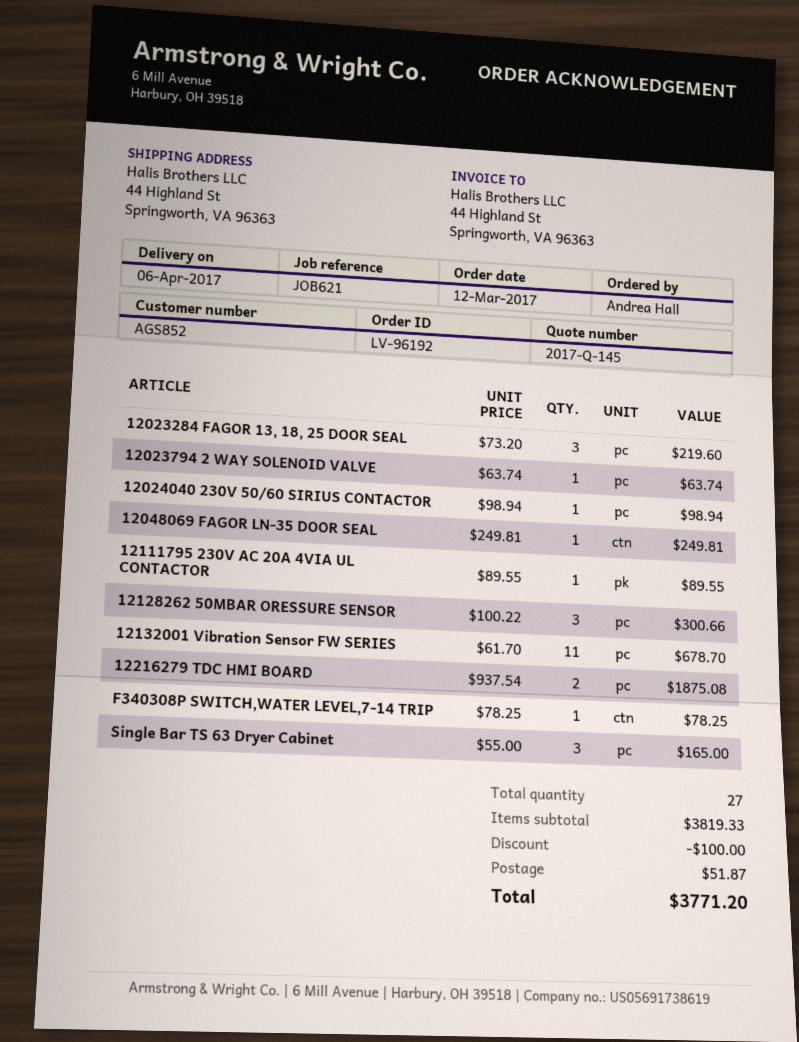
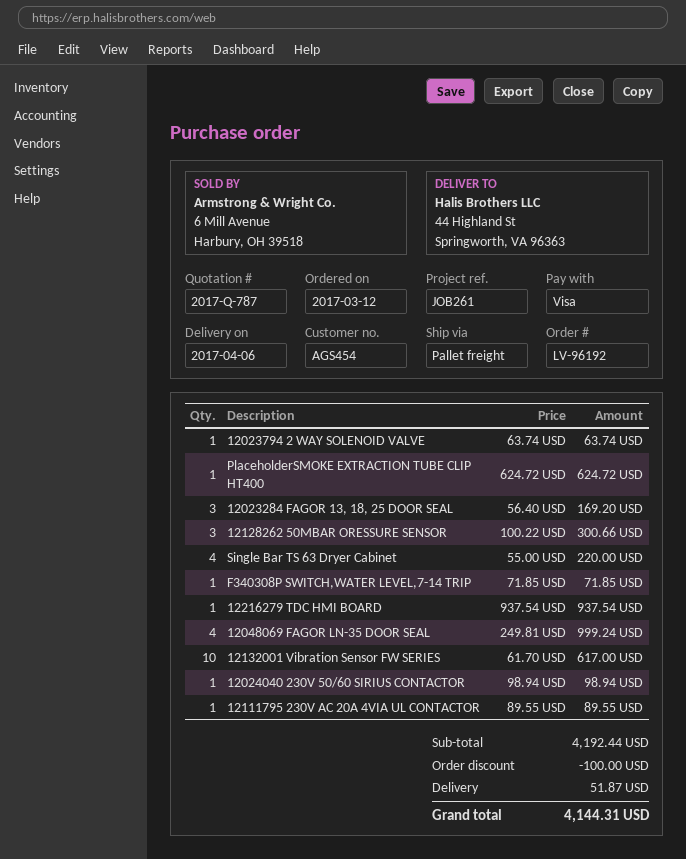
quote number: 2017-Q-145 -> 2017-Q-787
customer number: AGS852 -> AGS454
reference: JOB621 -> JOB261
12023284 FAGOR 13, 18, 25 DOOR SEAL: 3 x 73.20 = 219.60 -> 3 x 56.40 = 169.20
12048069 FAGOR LN-35 DOOR SEAL: 1 x 249.81 = 249.81 -> 4 x 249.81 = 999.24
12132001 Vibration Sensor FW SERIES: 11 x 61.70 = 678.70 -> 10 x 61.70 = 617.00
12216279 TDC HMI BOARD: 2 x 937.54 = 1875.08 -> 1 x 937.54 = 937.54
F340308P SWITCH,WATER LEVEL,7-14 TRIP: 1 x 78.25 = 78.25 -> 1 x 71.85 = 71.85
Single Bar TS 63 Dryer Cabinet: 3 x 55.00 = 165.00 -> 4 x 55.00 = 220.00
PlaceholderSMOKE EXTRACTION TUBE CLIP HT400: none -> 1 x 624.72 = 624.72
subtotal: 3819.33 -> 4192.44
total: 3771.20 -> 4144.31

